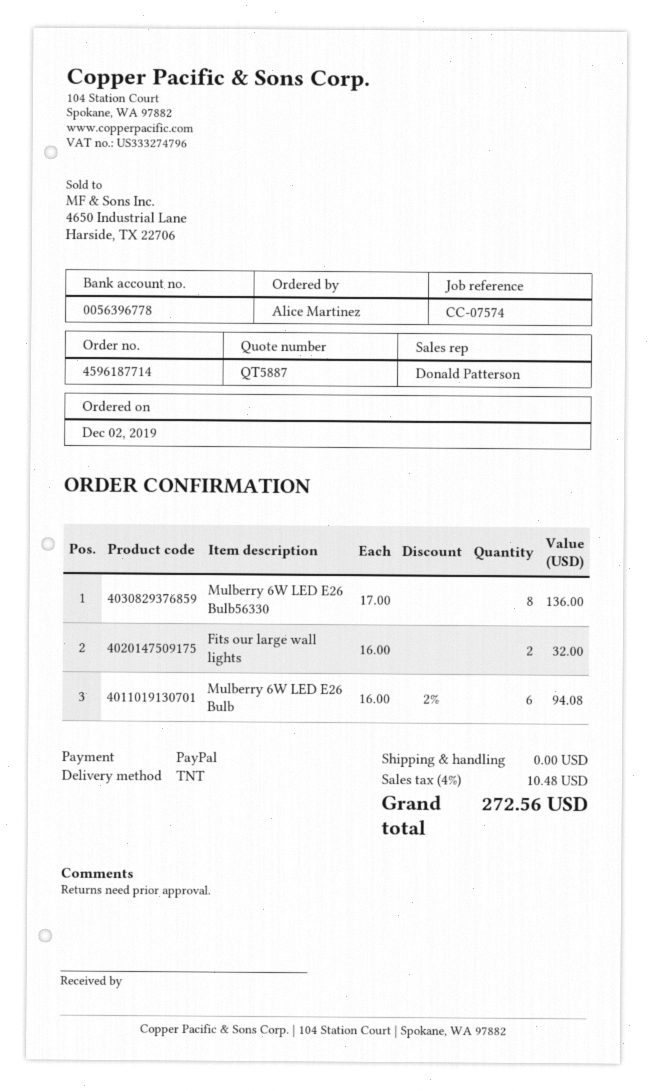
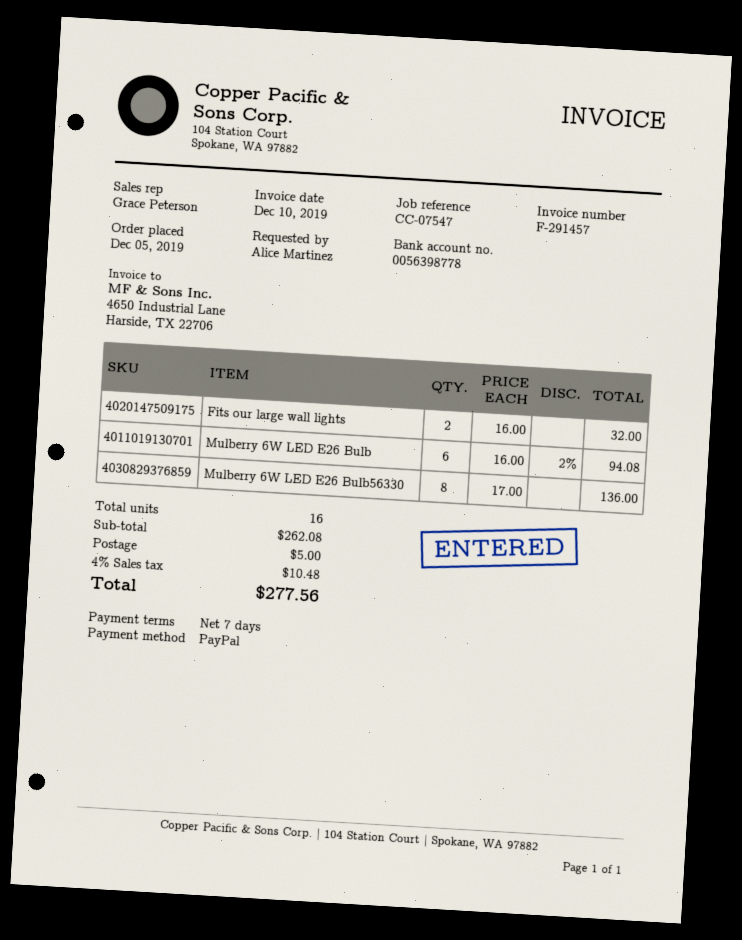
order date: 2019-12-02 -> 2019-12-05
reference: CC-07574 -> CC-07547
sales rep: Donald Patterson -> Grace Peterson
bank account: 0056396778 -> 0056398778
shipping: 0.00 -> 5.00
total: 272.56 -> 277.56

